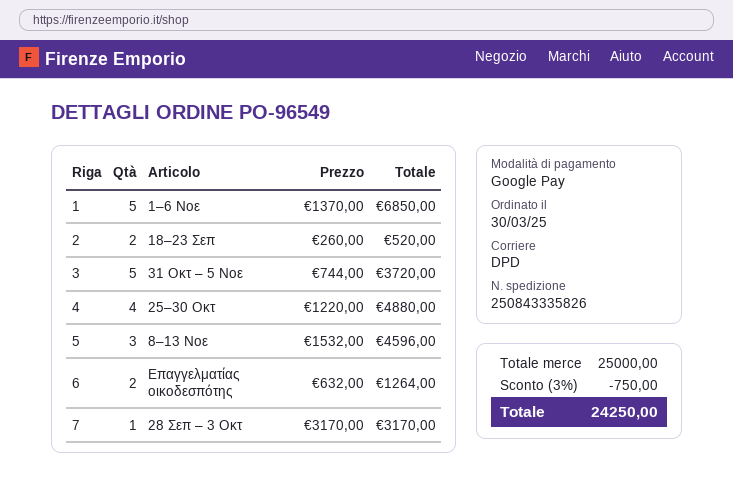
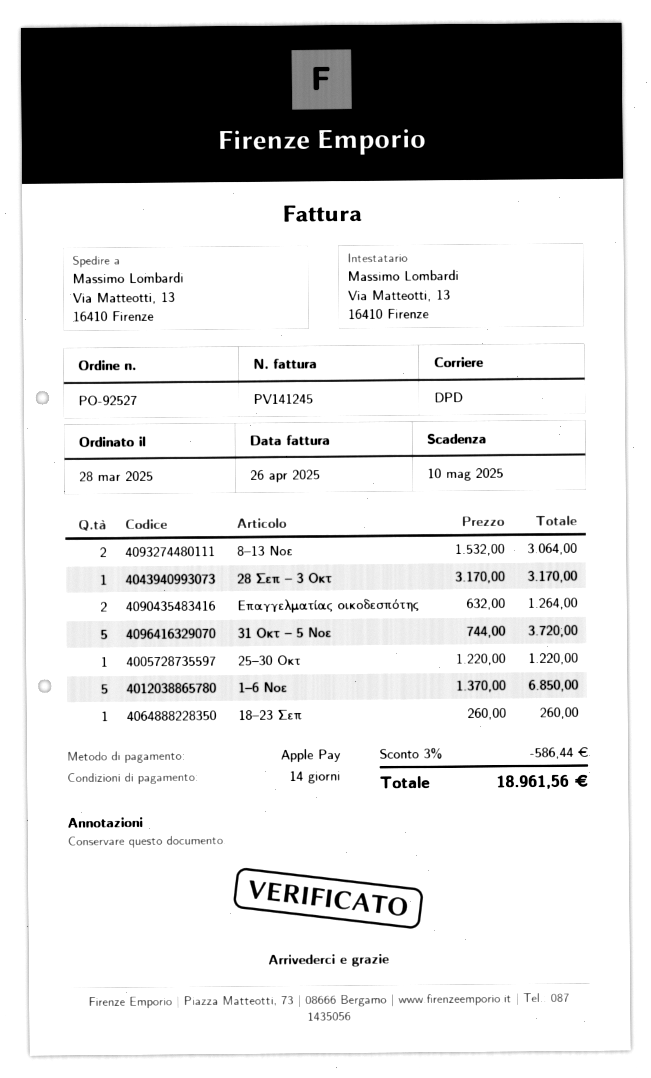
order number: PO-96549 -> PO-92527
order date: 2025-03-30 -> 2025-03-28
payment method: Google Pay -> Apple Pay
18–23 Σεπ: 2 x 260.00 = 520.00 -> 1 x 260.00 = 260.00
25–30 Οκτ: 4 x 1220.00 = 4880.00 -> 1 x 1220.00 = 1220.00
8–13 Νοε: 3 x 1532.00 = 4596.00 -> 2 x 1532.00 = 3064.00
discount: 3% = 750.00 -> 3% = 586.44
total: 24250.00 -> 18961.56

